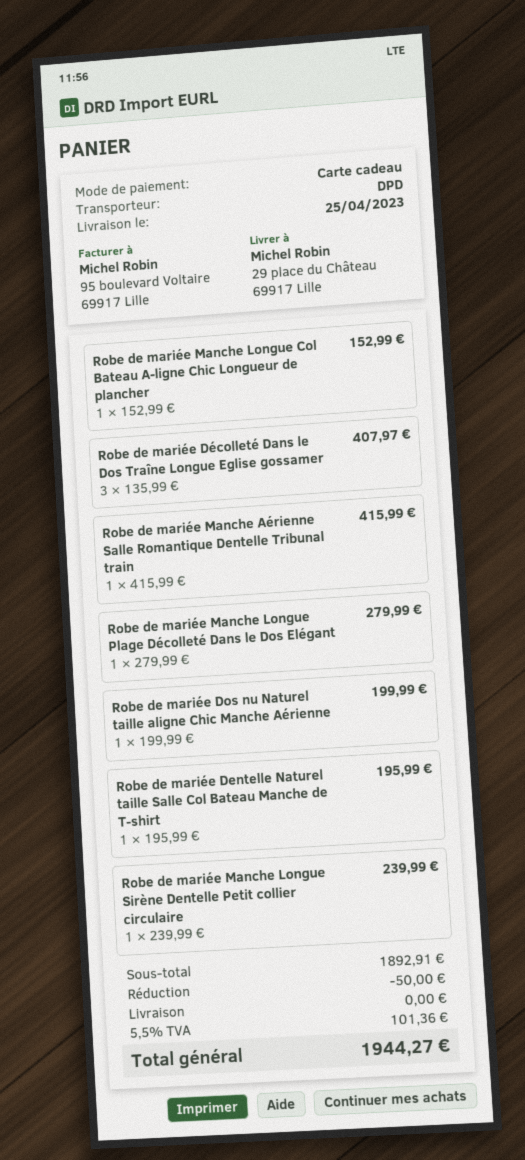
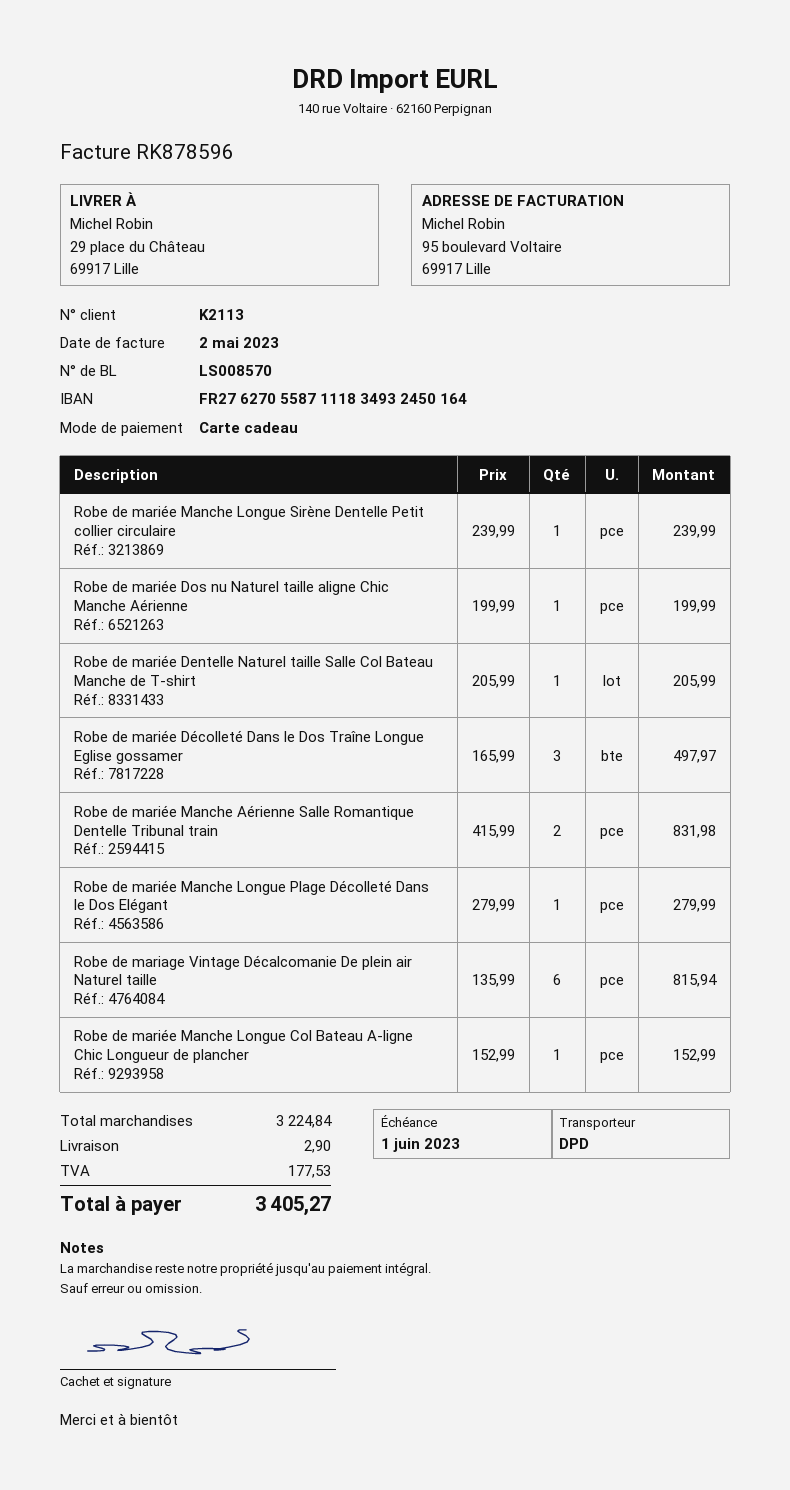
Robe de mariée Décolleté Dans le Dos Traîne Longue Eglise gossamer: 3 x 135.99 = 407.97 -> 3 x 165.99 = 497.97
Robe de mariée Manche Aérienne Salle Romantique Dentelle Tribunal train: 1 x 415.99 = 415.99 -> 2 x 415.99 = 831.98
Robe de mariée Dentelle Naturel taille Salle Col Bateau Manche de T-shirt: 1 x 195.99 = 195.99 -> 1 x 205.99 = 205.99
Robe de mariage Vintage Décalcomanie De plein air Naturel taille: none -> 6 x 135.99 = 815.94
subtotal: 1892.91 -> 3224.84
discount: 50.00 -> none
shipping: 0.00 -> 2.90
tax: 101.36 -> 177.53
total: 1944.27 -> 3405.27

